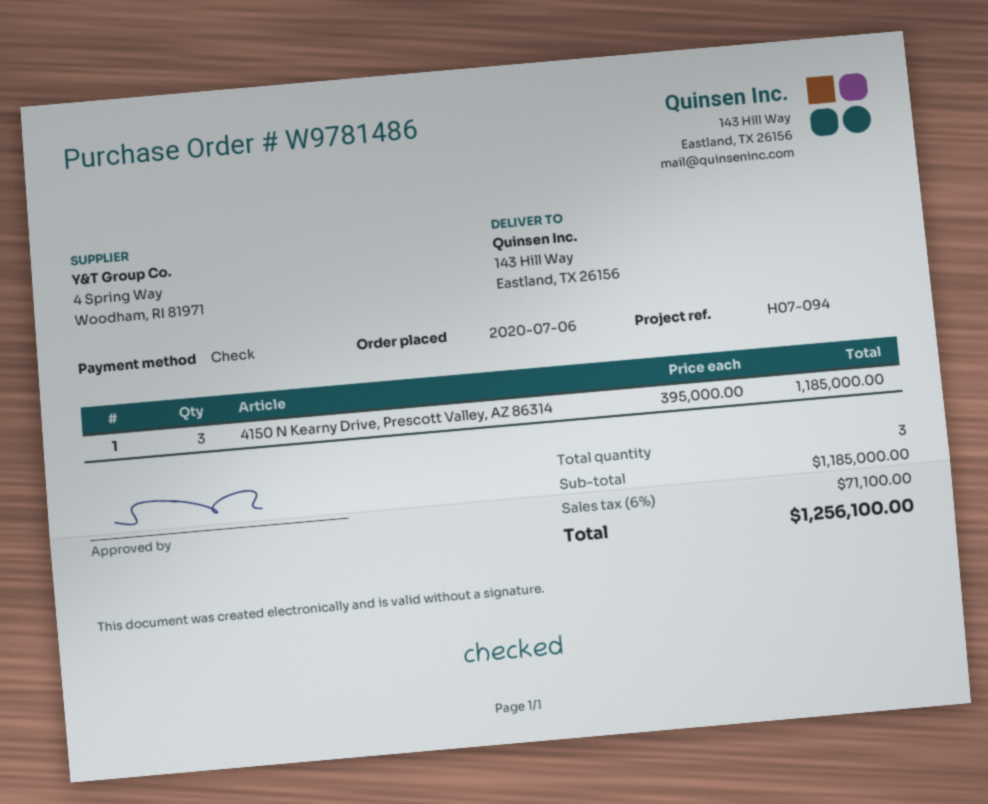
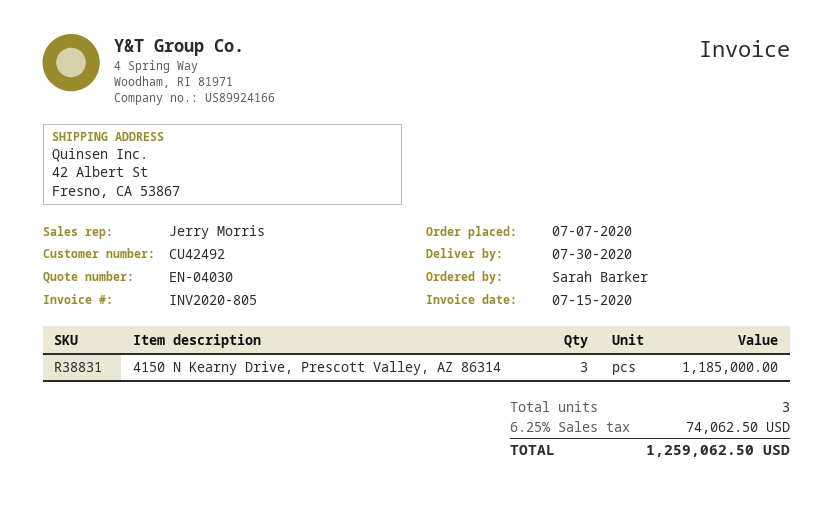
order date: 2020-07-06 -> 2020-07-07
ship to: 143 Hill Way, Eastland, TX 26156 -> 42 Albert St, Fresno, CA 53867
tax: 6% = 71100.00 -> 6.25% = 74062.50
total: 1256100.00 -> 1259062.50

